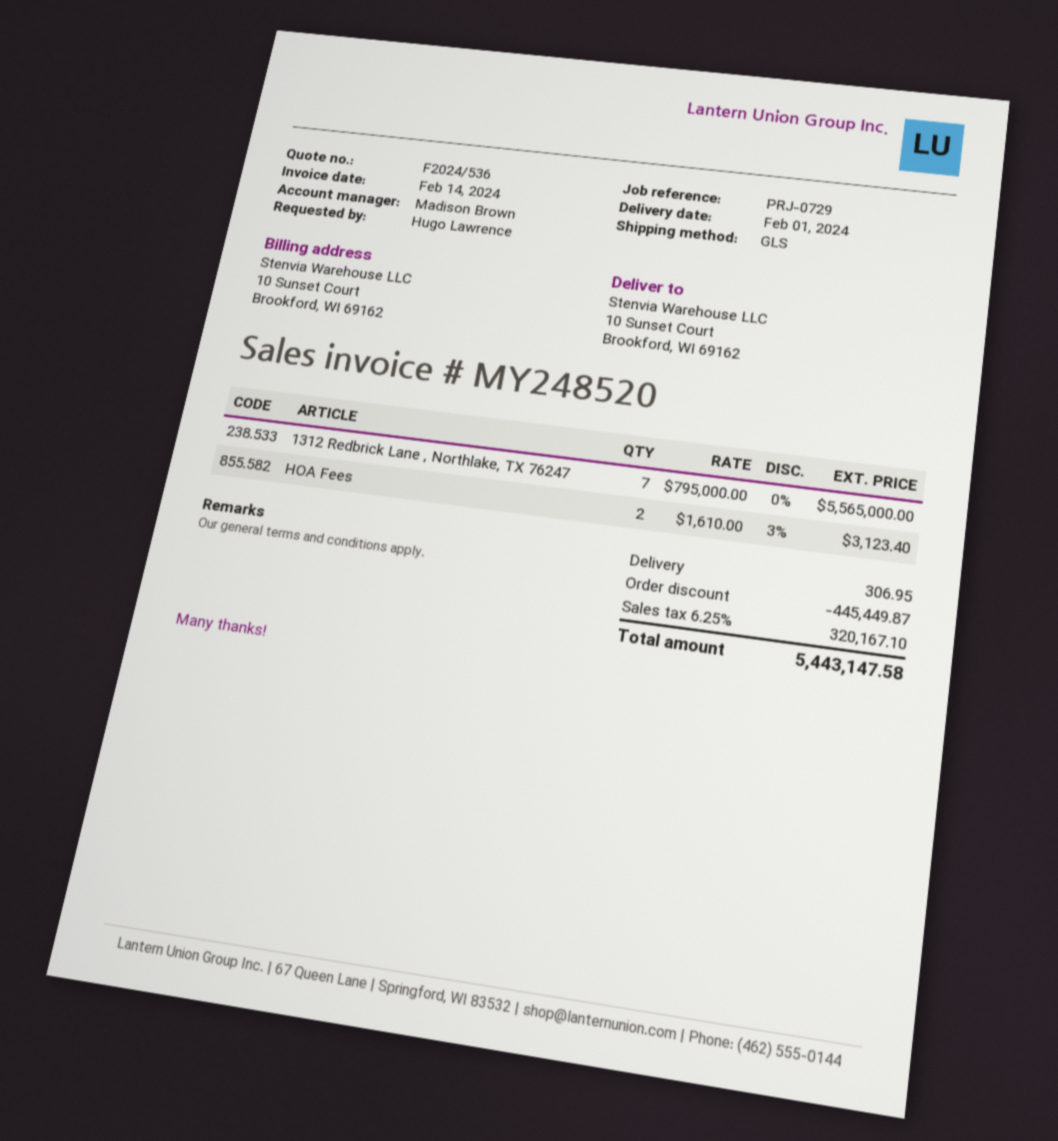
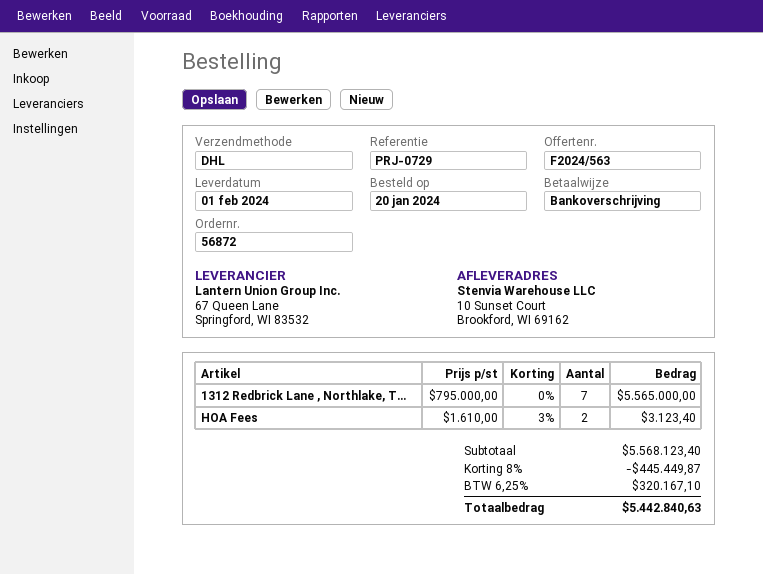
quote number: F2024/536 -> F2024/563
shipping method: GLS -> DHL
shipping: 306.95 -> none
total: 5443147.58 -> 5442840.63

